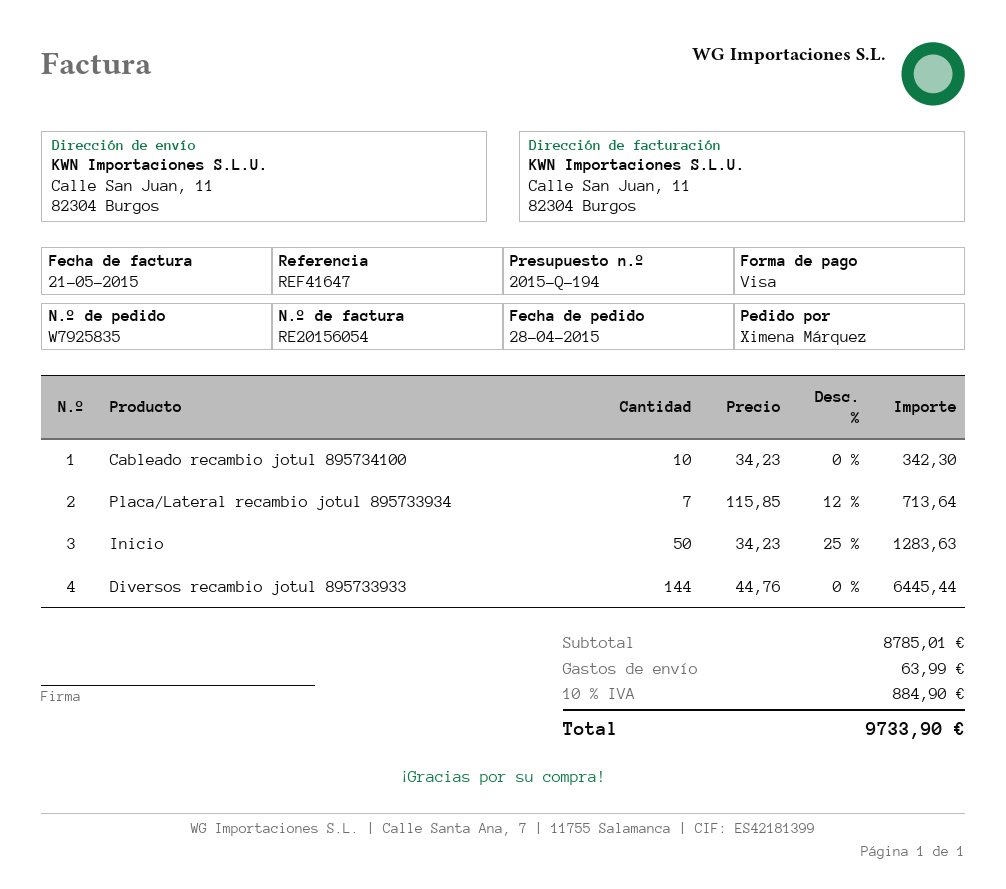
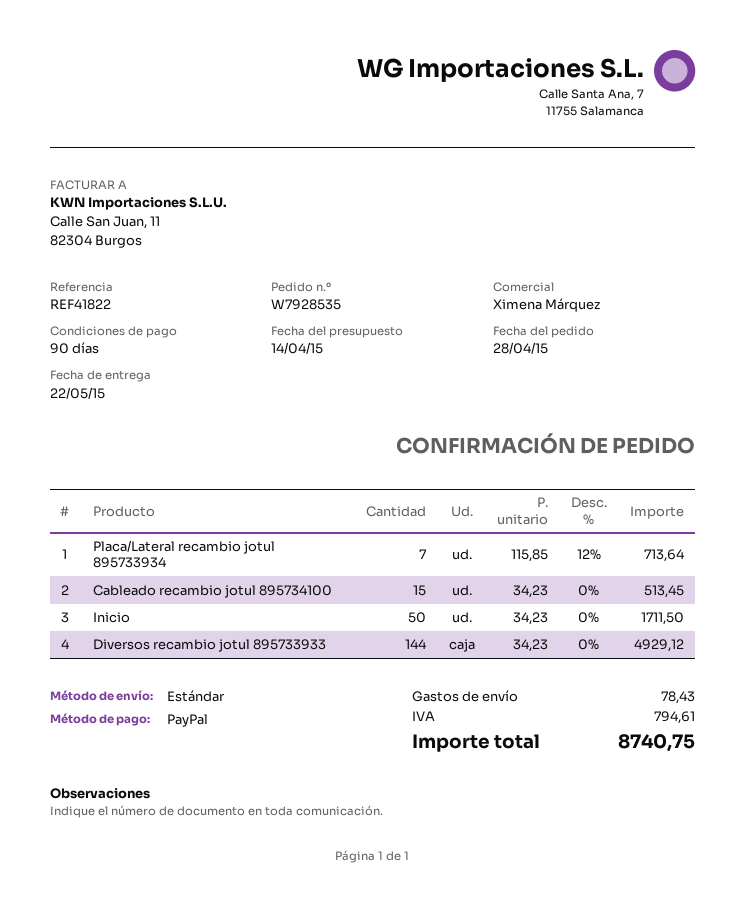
order number: W7925835 -> W7928535
reference: REF41647 -> REF41822
payment method: Visa -> PayPal
Cableado recambio jotul 895734100: 10 x 34.23 = 342.30 -> 15 x 34.23 = 513.45
Inicio: 50 x 34.23 - 25% = 1283.63 -> 50 x 34.23 = 1711.50
Diversos recambio jotul 895733933: 144 x 44.76 = 6445.44 -> 144 x 34.23 = 4929.12
shipping: 63.99 -> 78.43
tax: 884.90 -> 794.61
total: 9733.90 -> 8740.75

